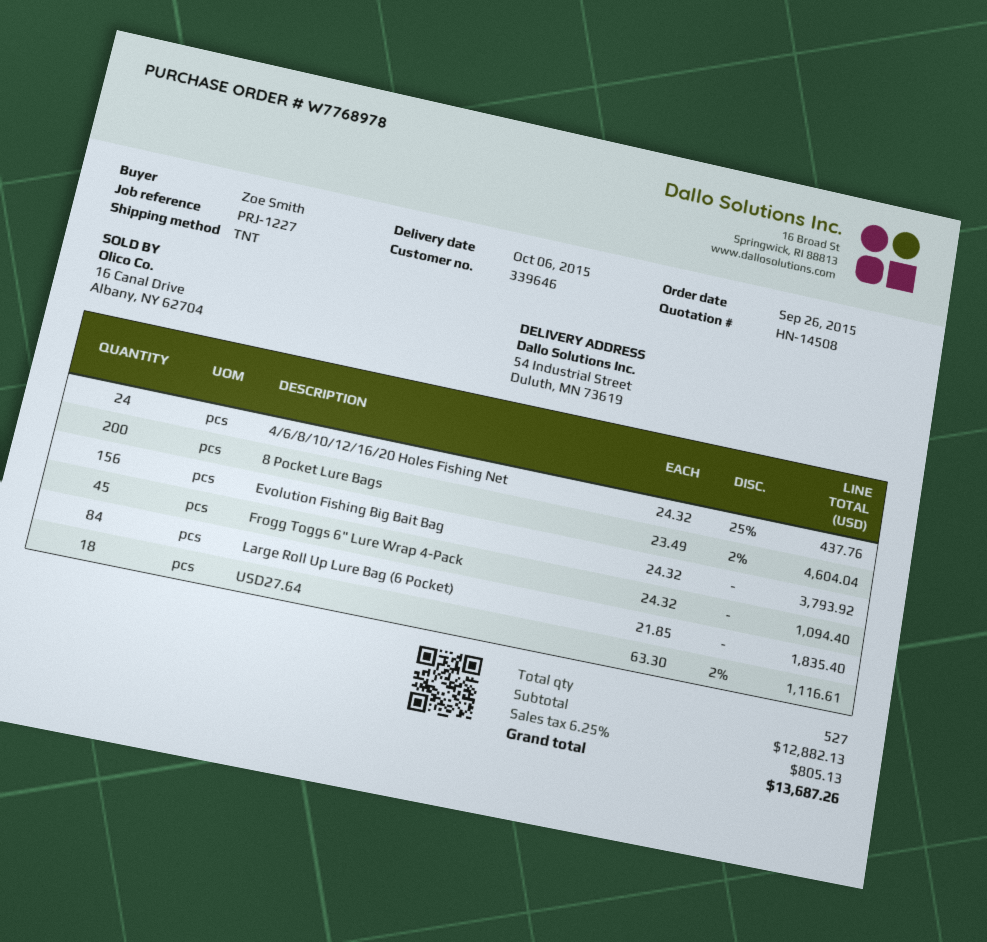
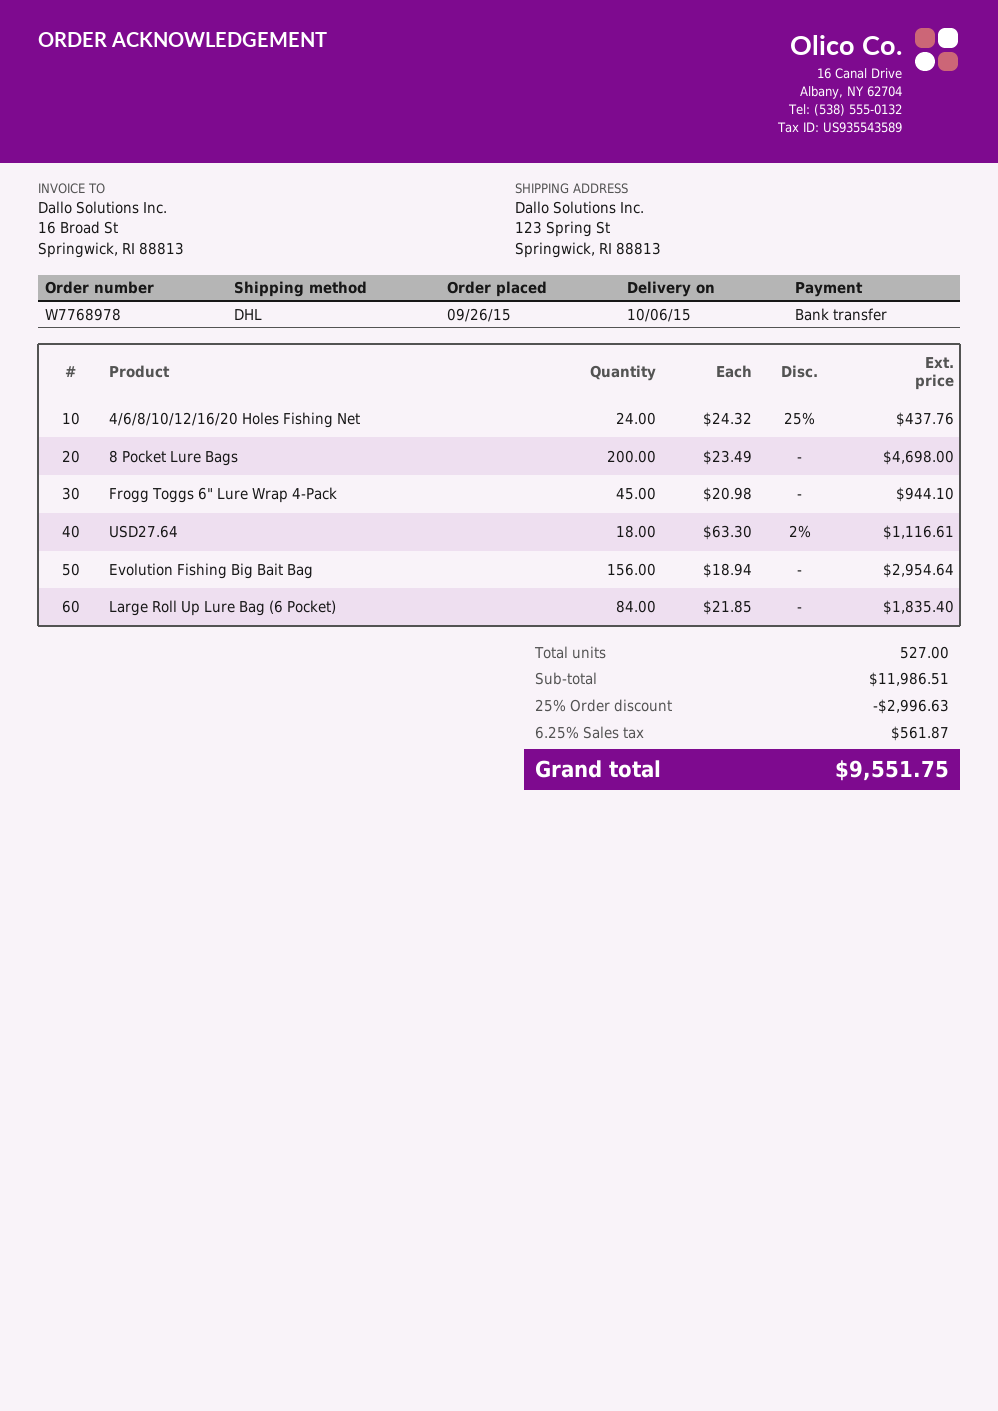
shipping method: TNT -> DHL
ship to: 54 Industrial Street, Duluth, MN 73619 -> 123 Spring St, Springwick, RI 88813
8 Pocket Lure Bags: 200 x 23.49 - 2% = 4604.04 -> 200 x 23.49 = 4698.00
Evolution Fishing Big Bait Bag: 156 x 24.32 = 3793.92 -> 156 x 18.94 = 2954.64
Frogg Toggs 6" Lure Wrap 4-Pack: 45 x 24.32 = 1094.40 -> 45 x 20.98 = 944.10
subtotal: 12882.13 -> 11986.51
discount: none -> 25% = 2996.63
tax: 6.25% = 805.13 -> 6.25% = 561.87
total: 13687.26 -> 9551.75

